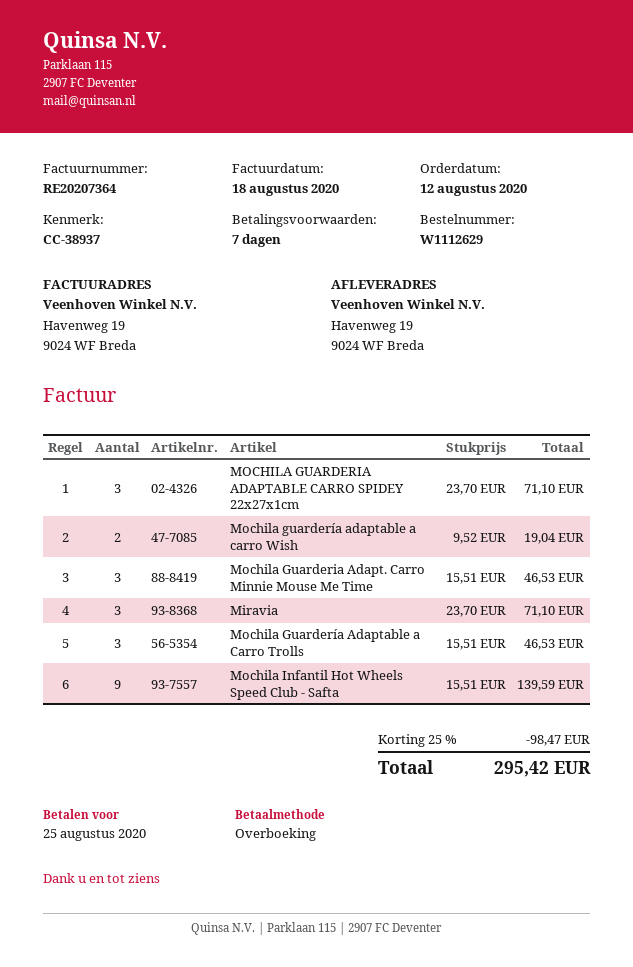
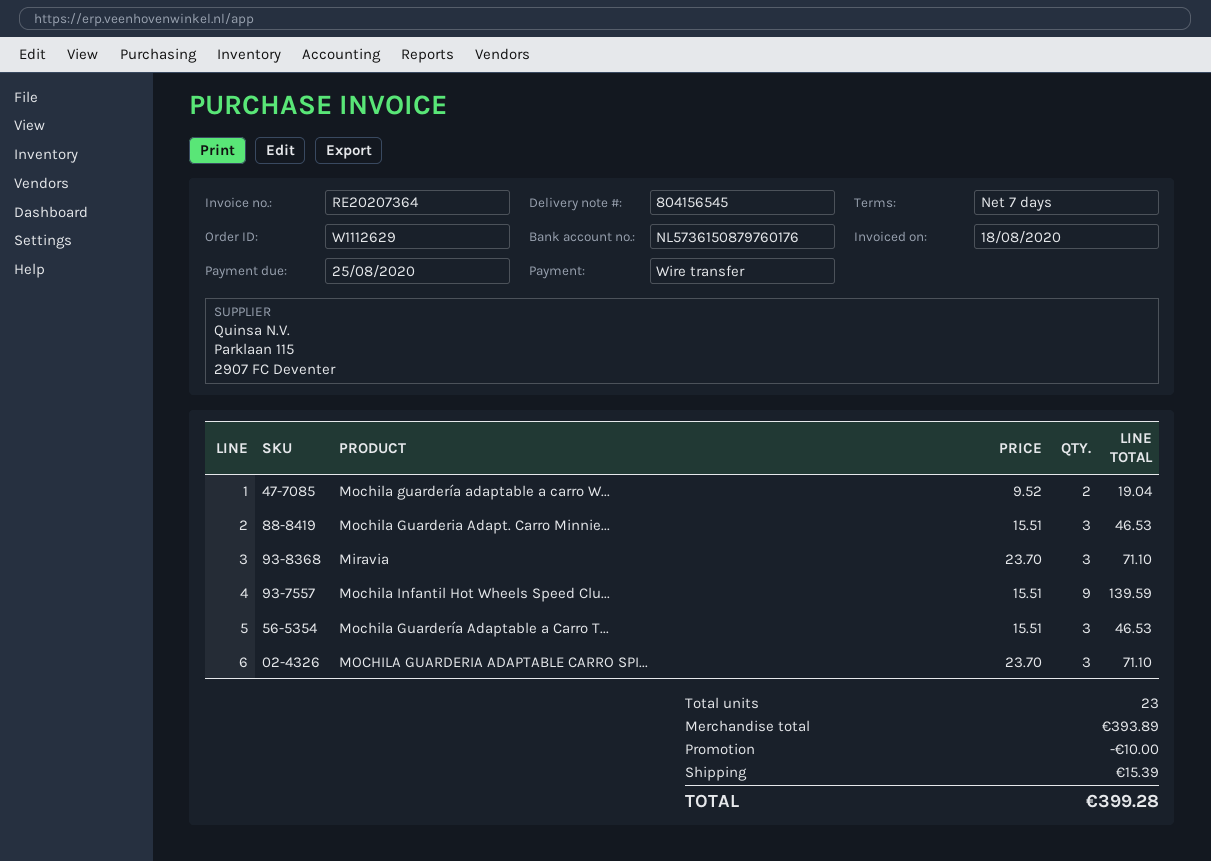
discount: 98.47 -> 10.00
shipping: none -> 15.39
total: 295.42 -> 399.28

